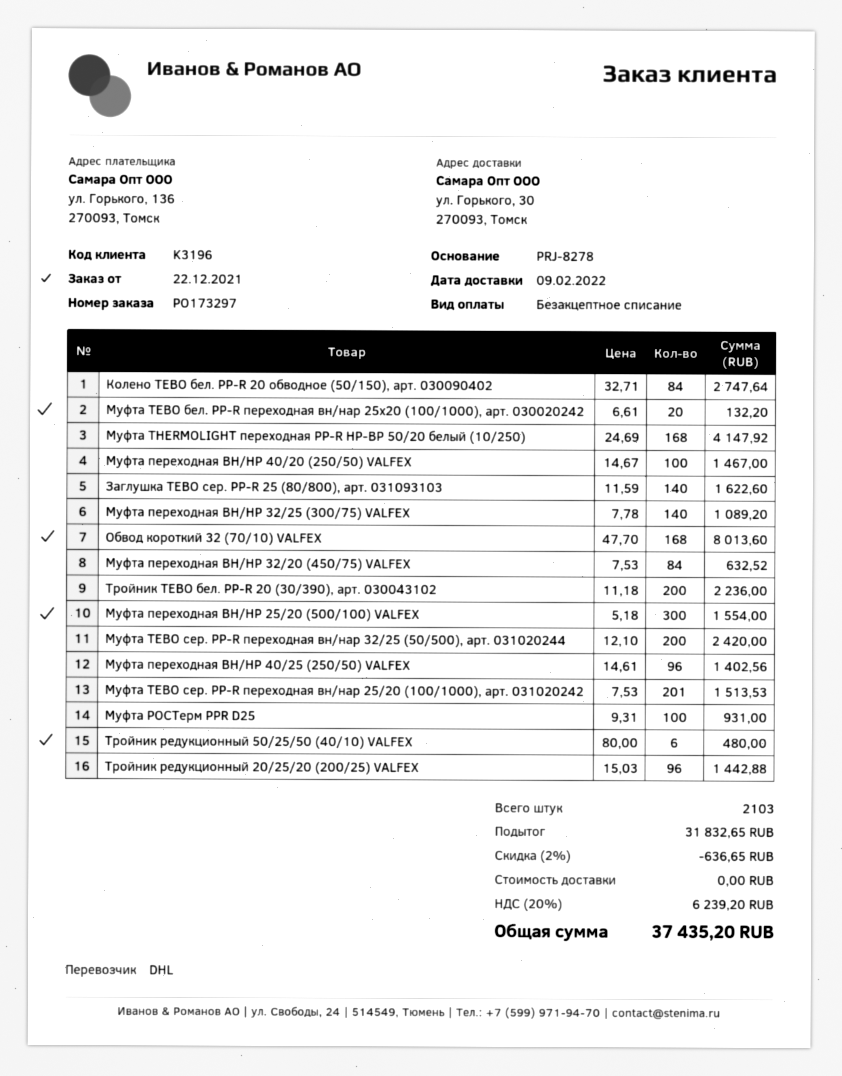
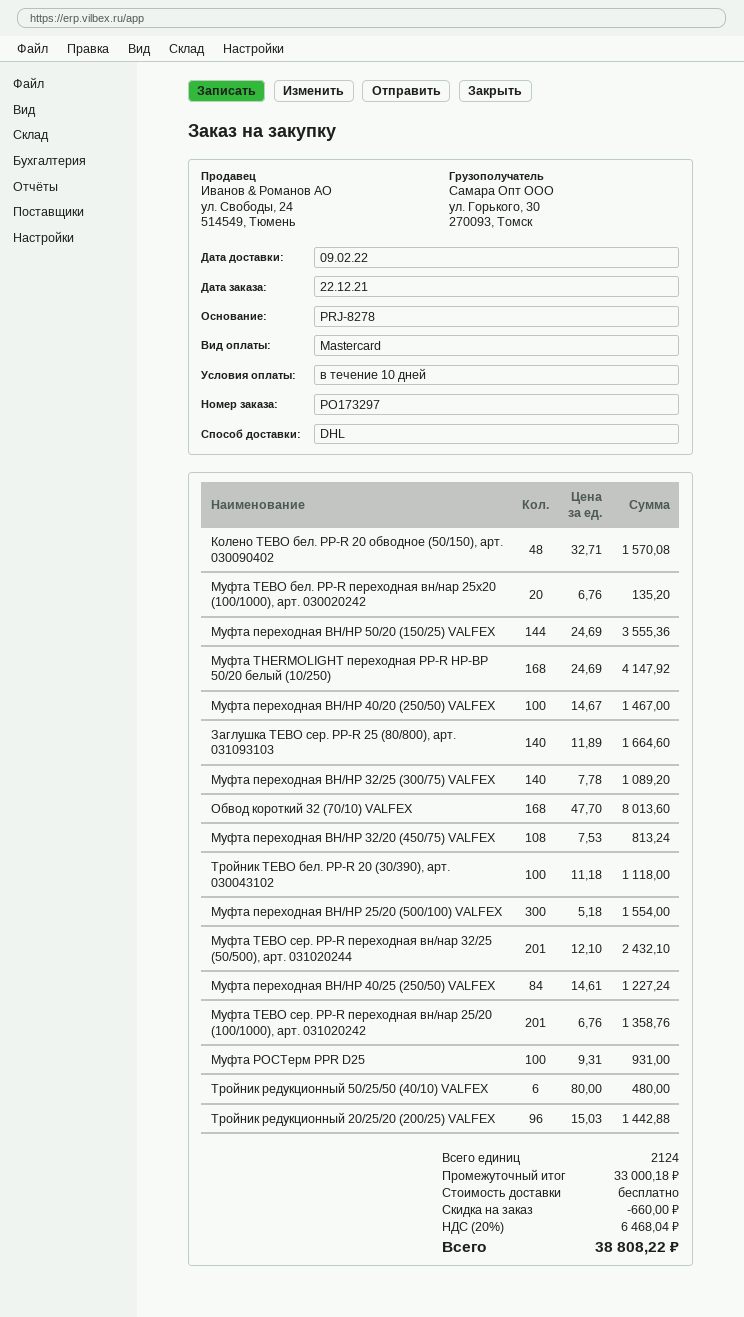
payment method: direct debit -> Mastercard
Колено TEBO бел. PP-R 20 обводное (50/150), арт. 030090402: 84 x 32.71 = 2747.64 -> 48 x 32.71 = 1570.08
Муфта TEBO бел. PP-R переходная вн/нар 25х20 (100/1000), арт. 030020242: 20 x 6.61 = 132.20 -> 20 x 6.76 = 135.20
Заглушка TEBO сер. PP-R 25 (80/800), арт. 031093103: 140 x 11.59 = 1622.60 -> 140 x 11.89 = 1664.60
Муфта переходная ВН/НР 32/20 (450/75) VALFEX: 84 x 7.53 = 632.52 -> 108 x 7.53 = 813.24
Тройник TEBO бел. PP-R 20 (30/390), арт. 030043102: 200 x 11.18 = 2236.00 -> 100 x 11.18 = 1118.00
Муфта TEBO сер. PP-R переходная вн/нар 32/25 (50/500), арт. 031020244: 200 x 12.10 = 2420.00 -> 201 x 12.10 = 2432.10
Муфта переходная ВН/НР 40/25 (250/50) VALFEX: 96 x 14.61 = 1402.56 -> 84 x 14.61 = 1227.24
Муфта TEBO сер. PP-R переходная вн/нар 25/20 (100/1000), арт. 031020242: 201 x 7.53 = 1513.53 -> 201 x 6.76 = 1358.76
Муфта переходная ВН/НР 50/20 (150/25) VALFEX: none -> 144 x 24.69 = 3555.36
total quantity: 2103 -> 2124
subtotal: 31832.65 -> 33000.18
discount: 636.65 -> 660.00
tax: 20% = 6239.20 -> 20% = 6468.04
total: 37435.20 -> 38808.22

